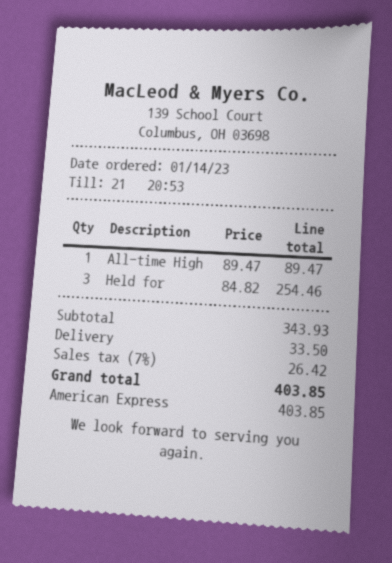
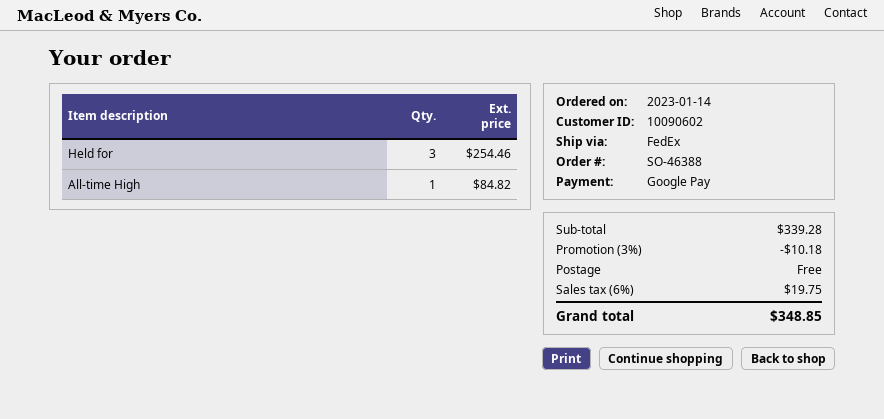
payment method: American Express -> Google Pay
All-time High: 1 for 89.47 -> 1 for 84.82
subtotal: 343.93 -> 339.28
discount: none -> 3% = 10.18
shipping: 33.50 -> 0.00
tax: 7% = 26.42 -> 6% = 19.75
total: 403.85 -> 348.85

